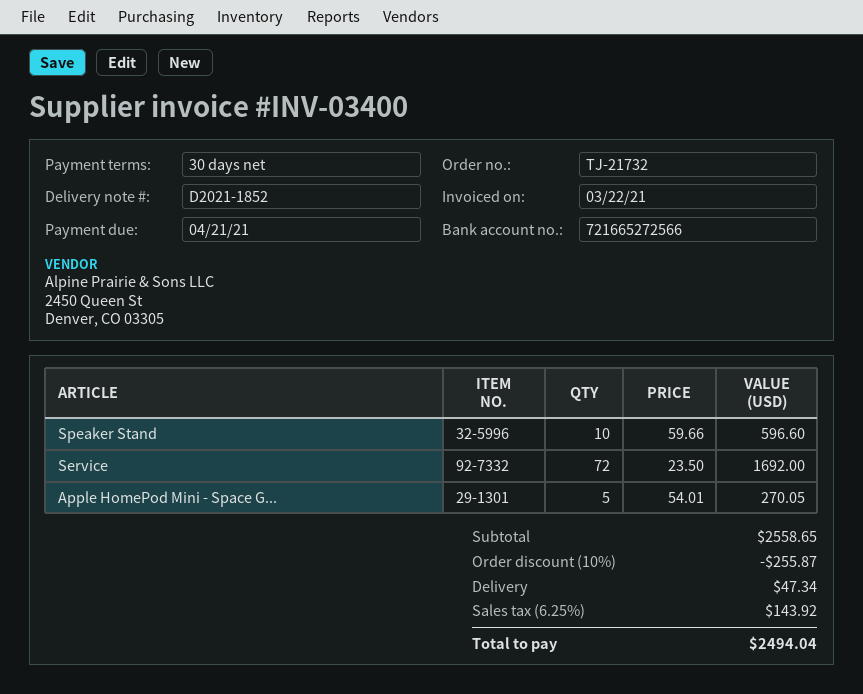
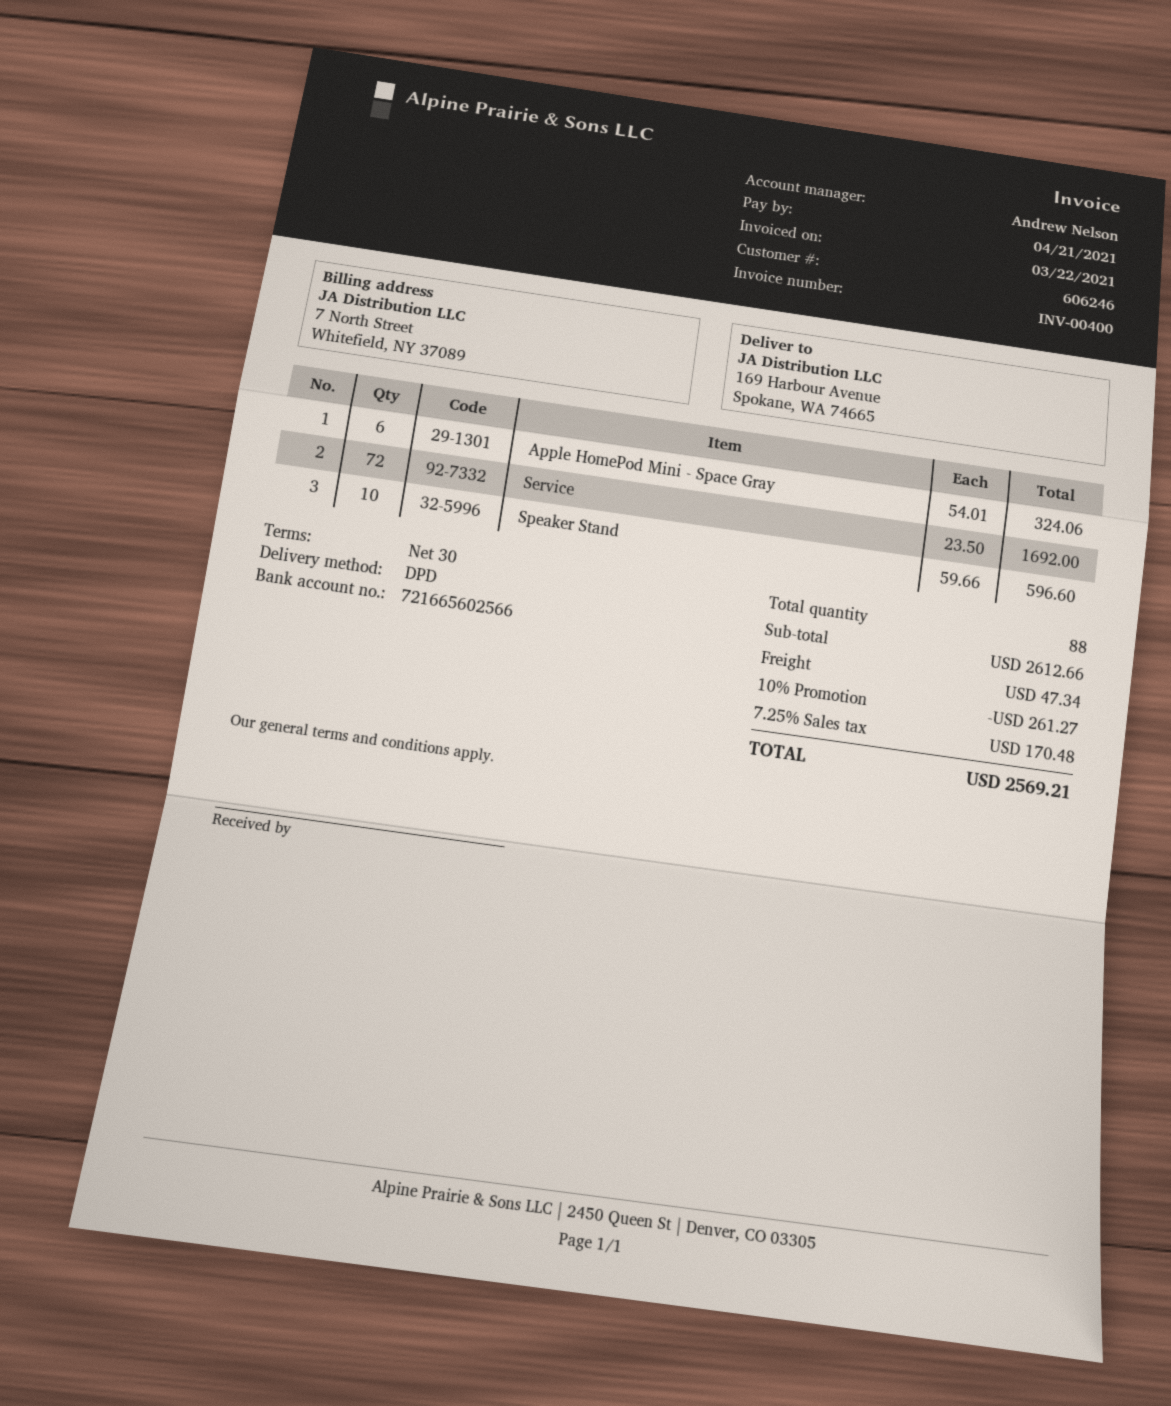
invoice number: INV-03400 -> INV-00400
bank account: 721665272566 -> 721665602566
Apple HomePod Mini - Space G...: 5 x 54.01 = 270.05 -> 6 x 54.01 = 324.06
subtotal: 2558.65 -> 2612.66
discount: 10% = 255.87 -> 10% = 261.27
tax: 6.25% = 143.92 -> 7.25% = 170.48
total: 2494.04 -> 2569.21

